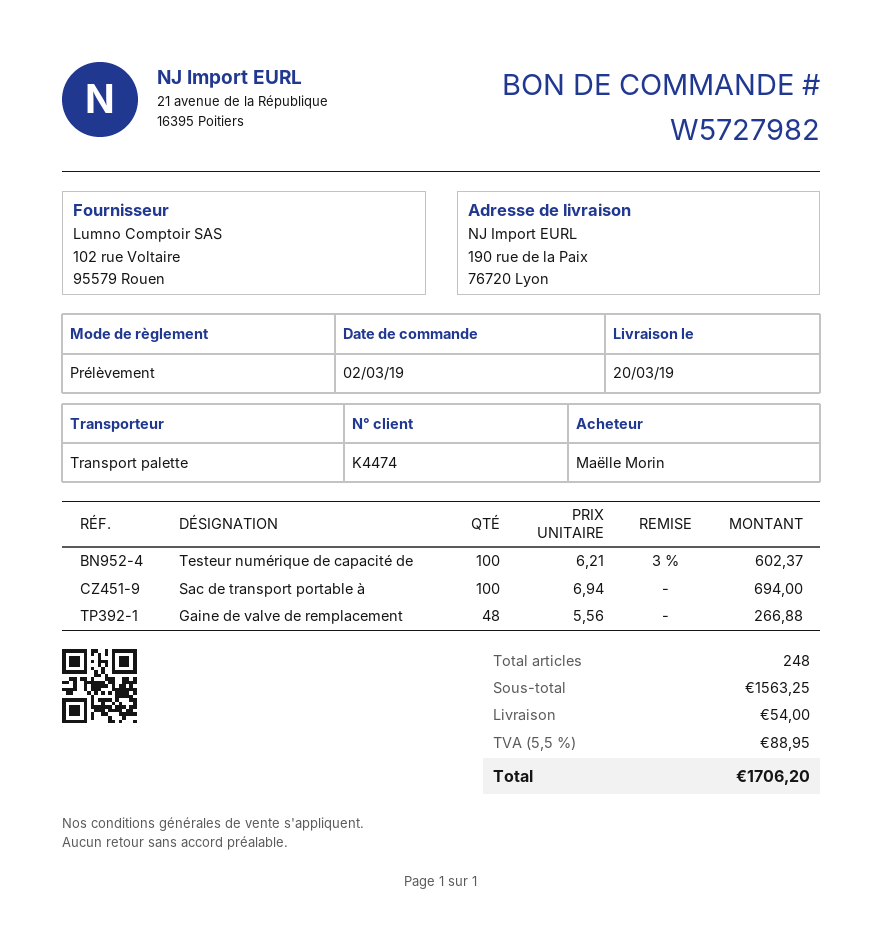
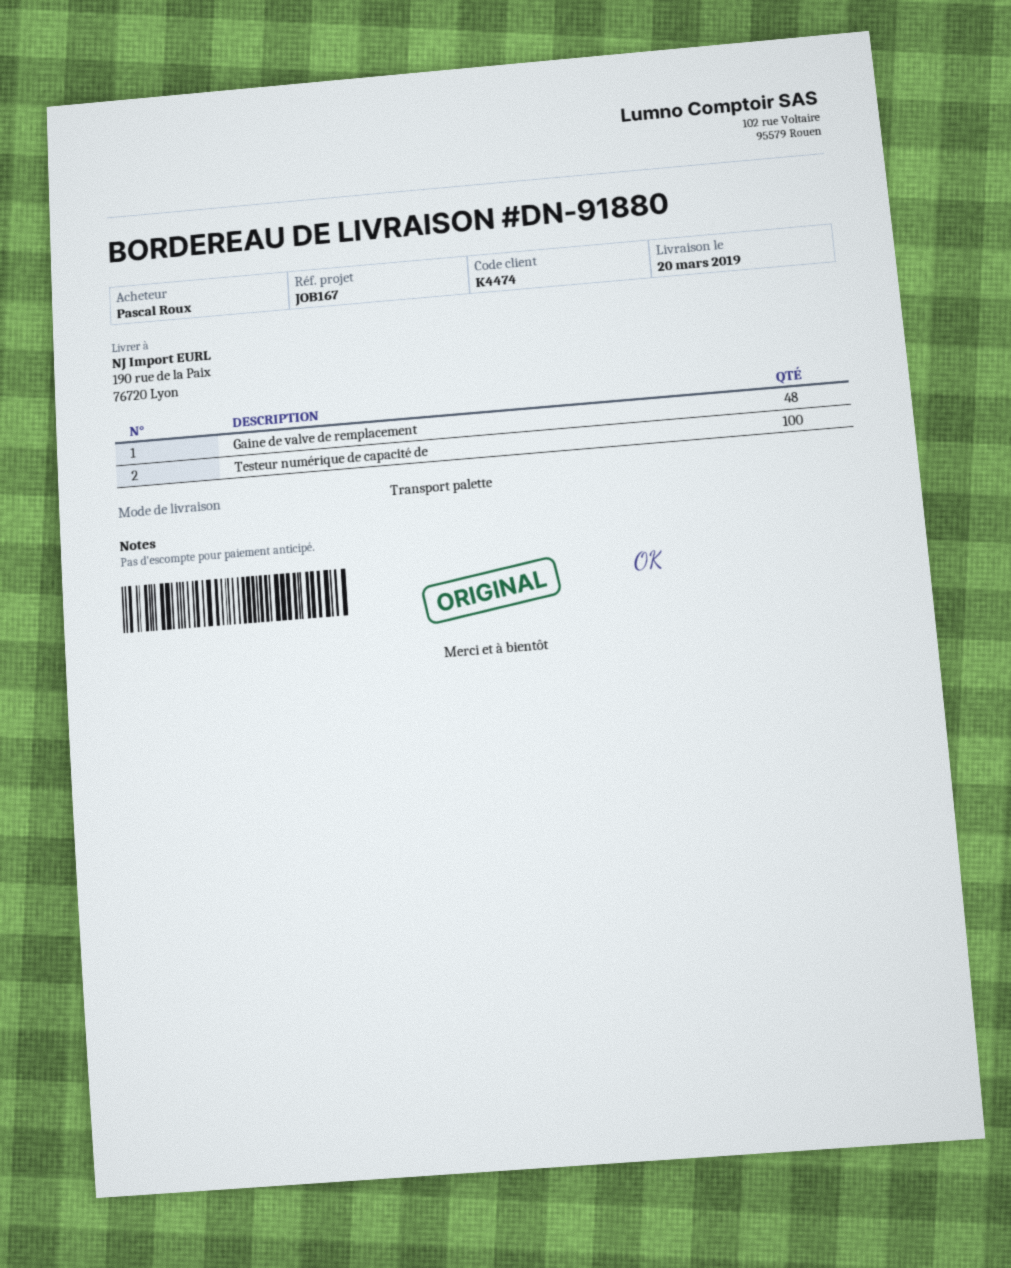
ordered by: Maëlle Morin -> Pascal Roux
Sac de transport portable à: 100 -> none

